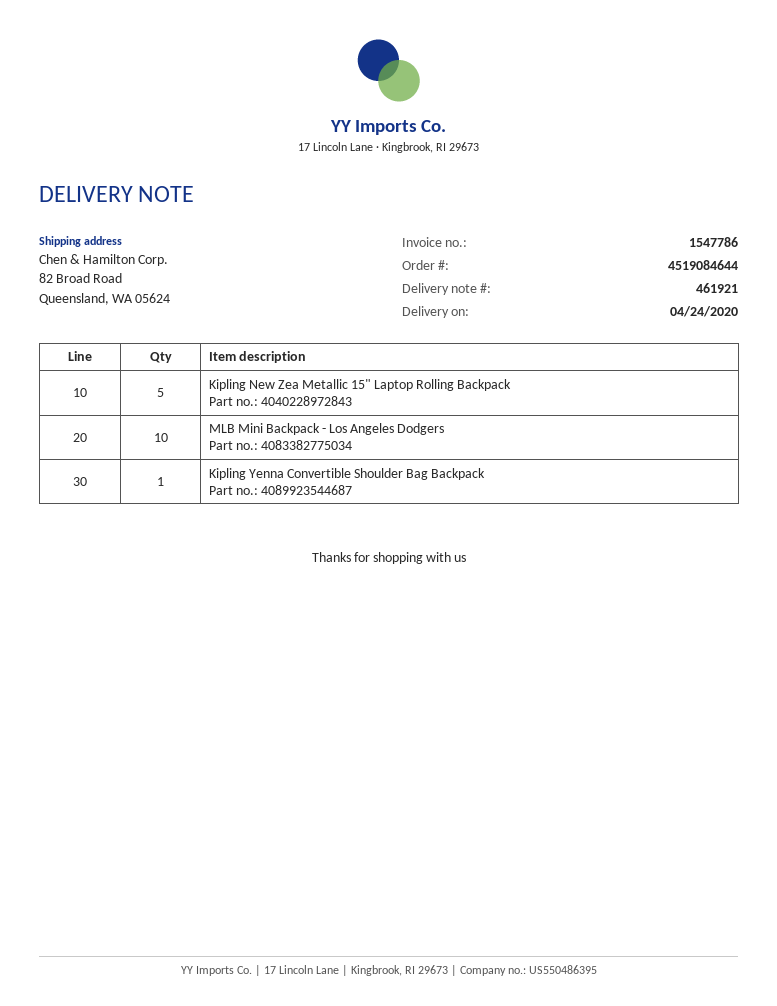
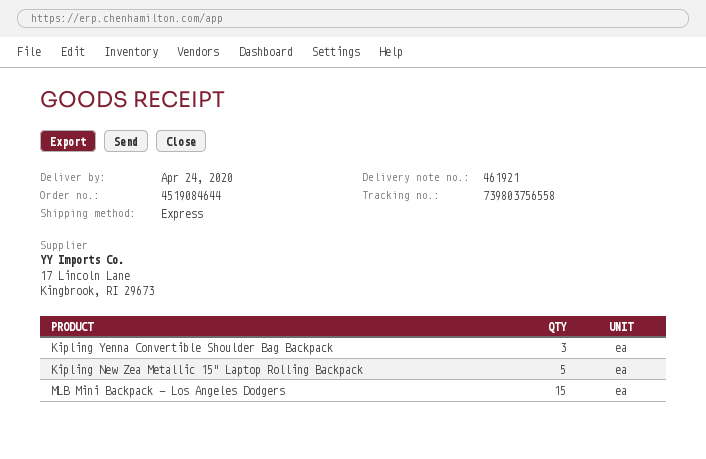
MLB Mini Backpack - Los Angeles Dodgers: 10 -> 15
Kipling Yenna Convertible Shoulder Bag Backpack: 1 -> 3

